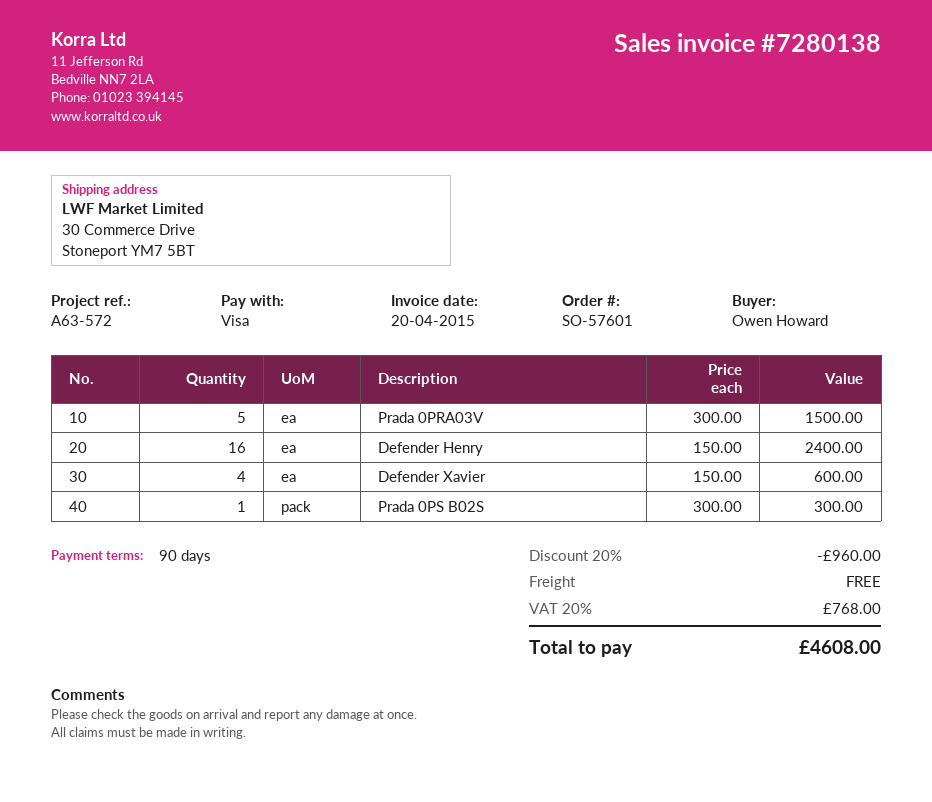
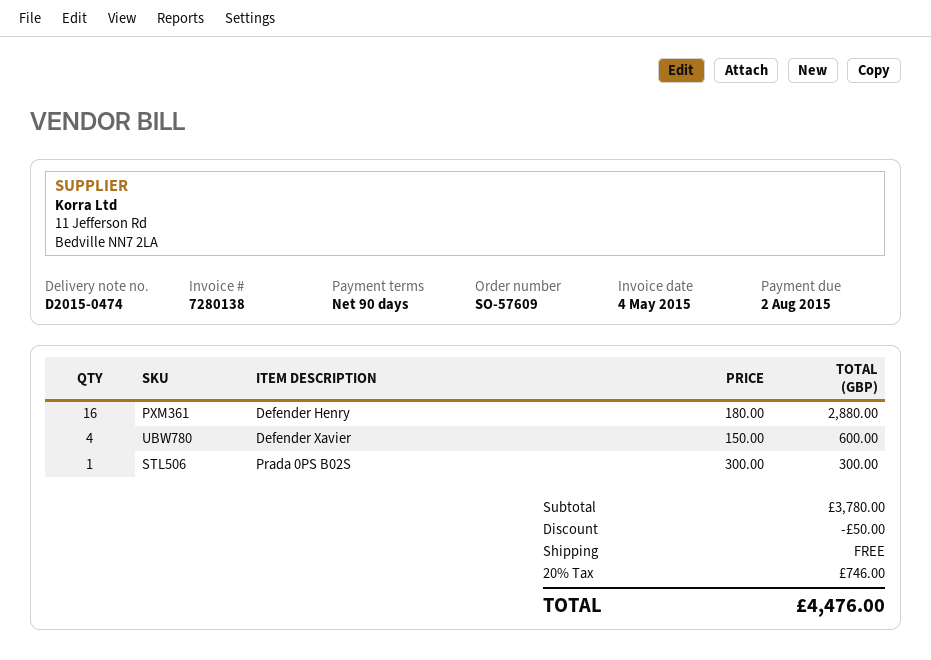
order number: SO-57601 -> SO-57609
invoice date: 2015-04-20 -> 2015-05-04
Prada 0PRA03V: 5 x 300.00 = 1500.00 -> none
Defender Henry: 16 x 150.00 = 2400.00 -> 16 x 180.00 = 2880.00
discount: 960.00 -> 50.00
tax: 20% = 768.00 -> 20% = 746.00
total: 4608.00 -> 4476.00

